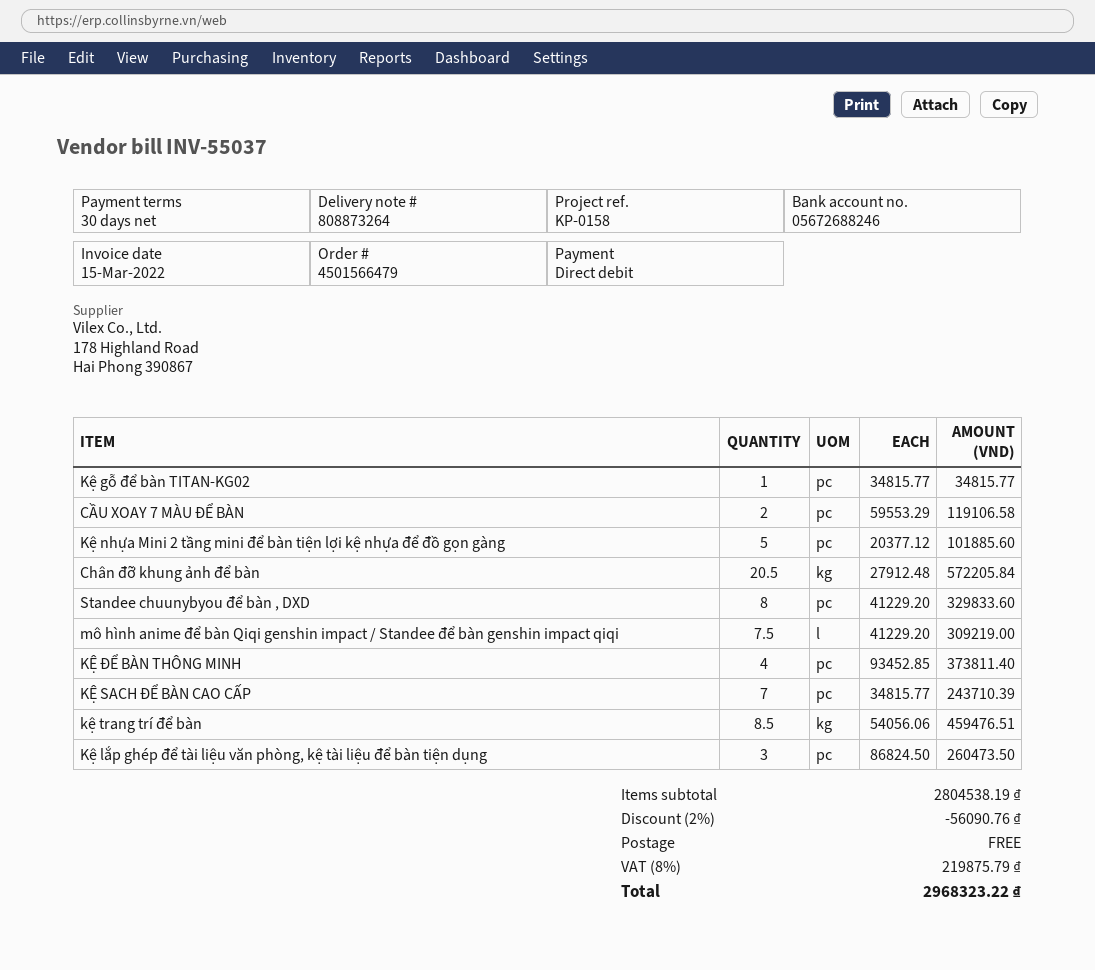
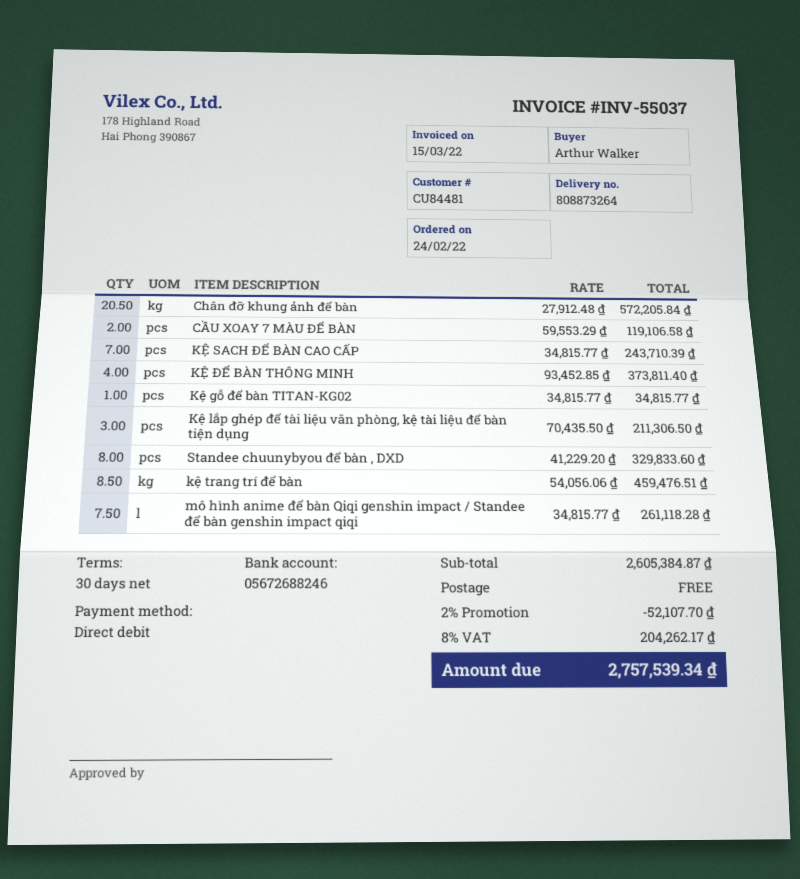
Kệ nhựa Mini 2 tầng mini để bàn tiện lợi kệ nhựa để đồ gọn gàng: 5 x 20377.12 = 101885.60 -> none
mô hình anime để bàn Qiqi genshin impact / Standee để bàn genshin impact qiqi: 7.5 x 41229.20 = 309219.00 -> 7.5 x 34815.77 = 261118.28
Kệ lắp ghép để tài liệu văn phòng, kệ tài liệu để bàn tiện dụng: 3 x 86824.50 = 260473.50 -> 3 x 70435.50 = 211306.50
subtotal: 2804538.19 -> 2605384.87
discount: 2% = 56090.76 -> 2% = 52107.70
tax: 8% = 219875.79 -> 8% = 204262.17
total: 2968323.22 -> 2757539.34

